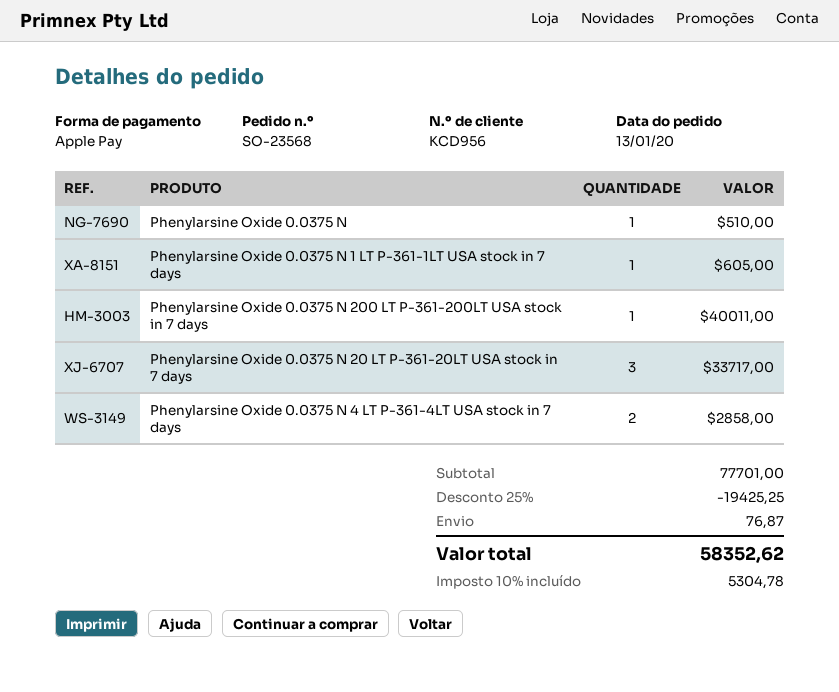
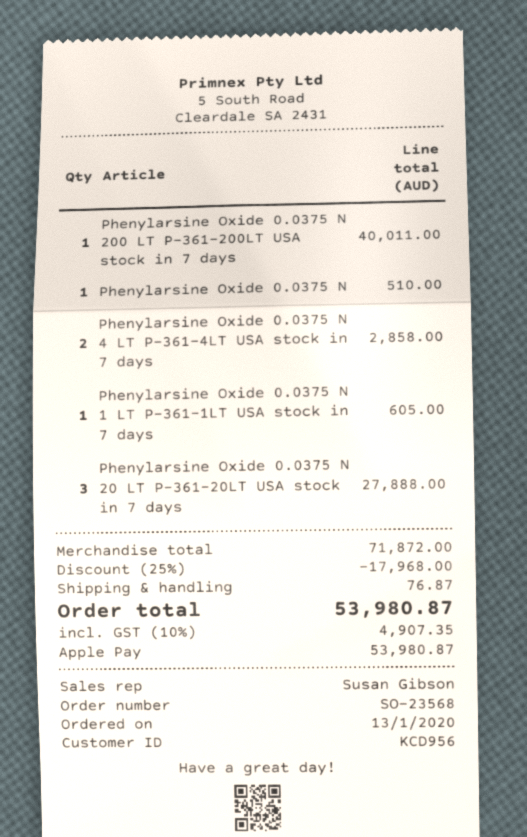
Phenylarsine Oxide 0.0375 N 20 LT P-361-20LT USA stock in 7 days: 3 for 33717.00 -> 3 for 27888.00
subtotal: 77701.00 -> 71872.00
discount: 25% = 19425.25 -> 25% = 17968.00
tax: 10% = 5304.78 -> 10% = 4907.35
total: 58352.62 -> 53980.87

